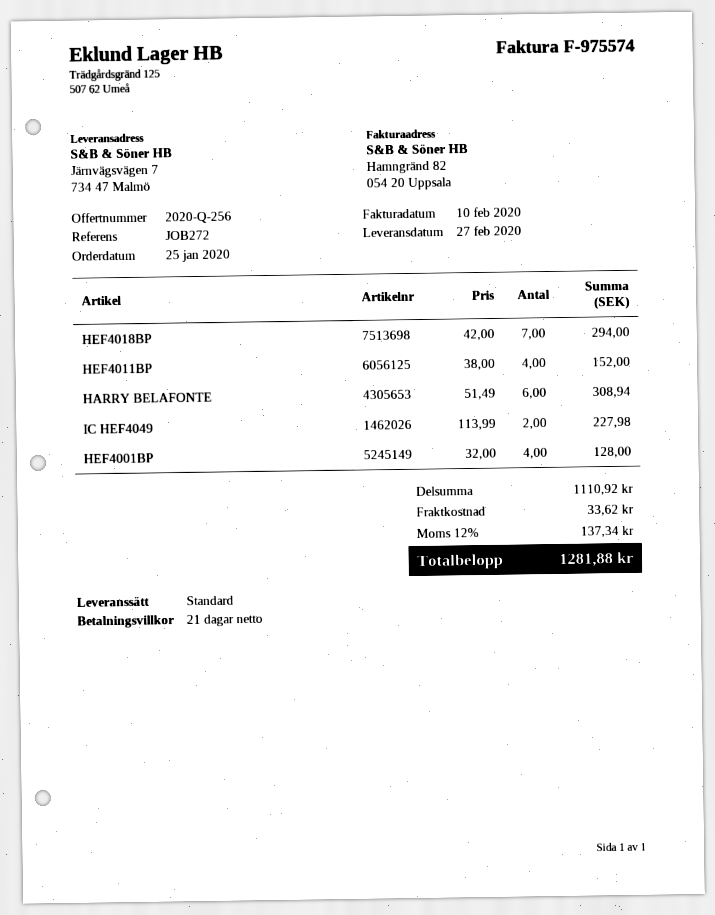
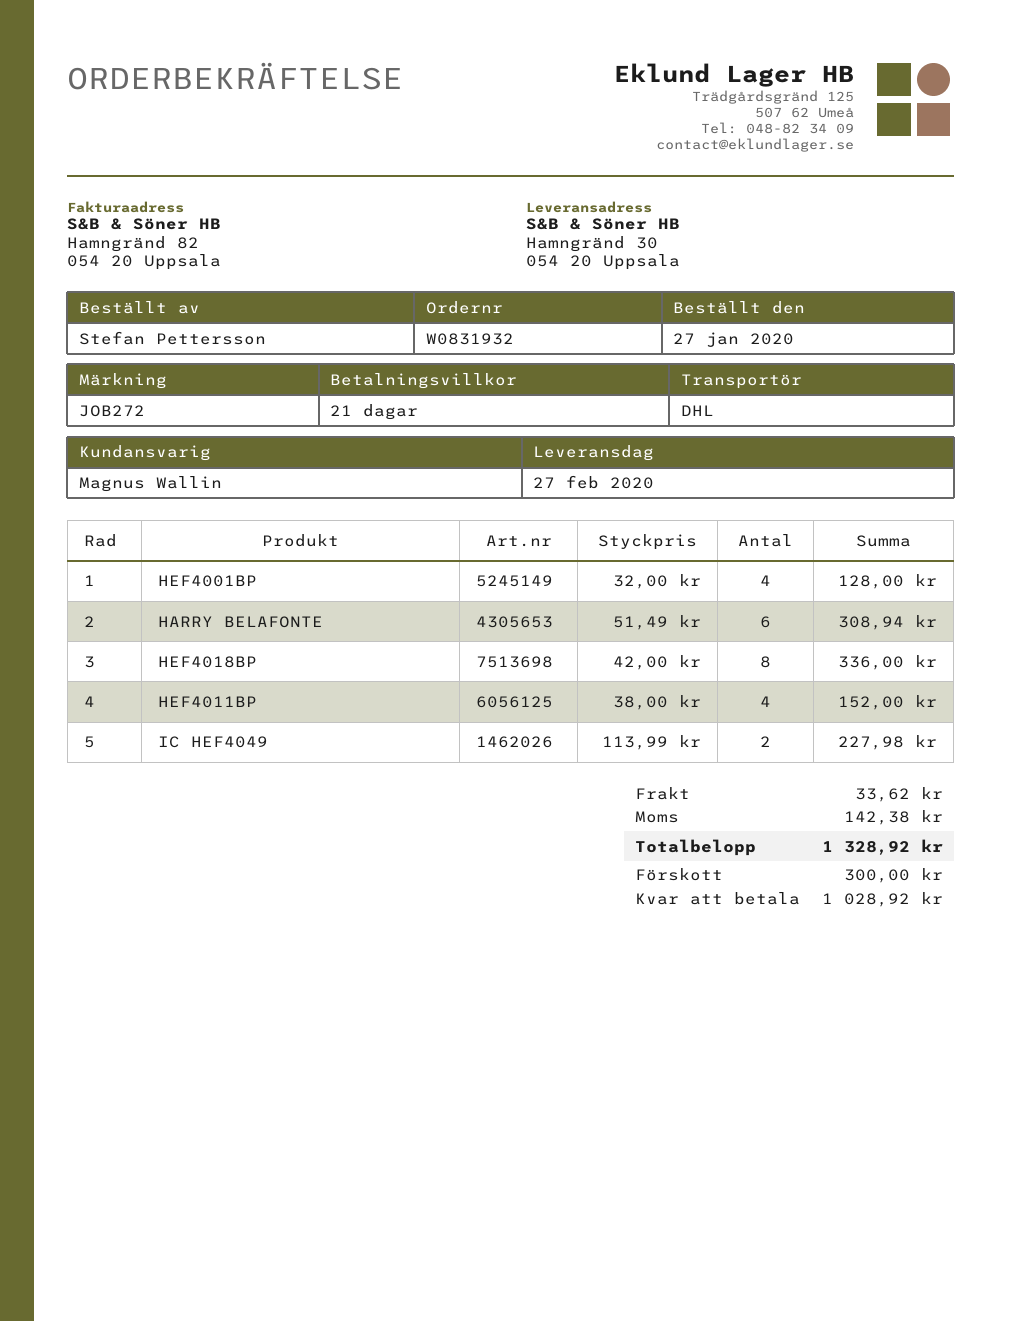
order date: 2020-01-25 -> 2020-01-27
shipping method: standard -> DHL
ship to: Järnvägsvägen 7, 734 47 Malmö -> Hamngränd 30, 054 20 Uppsala
HEF4018BP: 7 x 42.00 = 294.00 -> 8 x 42.00 = 336.00
tax: 137.34 -> 142.38
total: 1281.88 -> 1328.92

